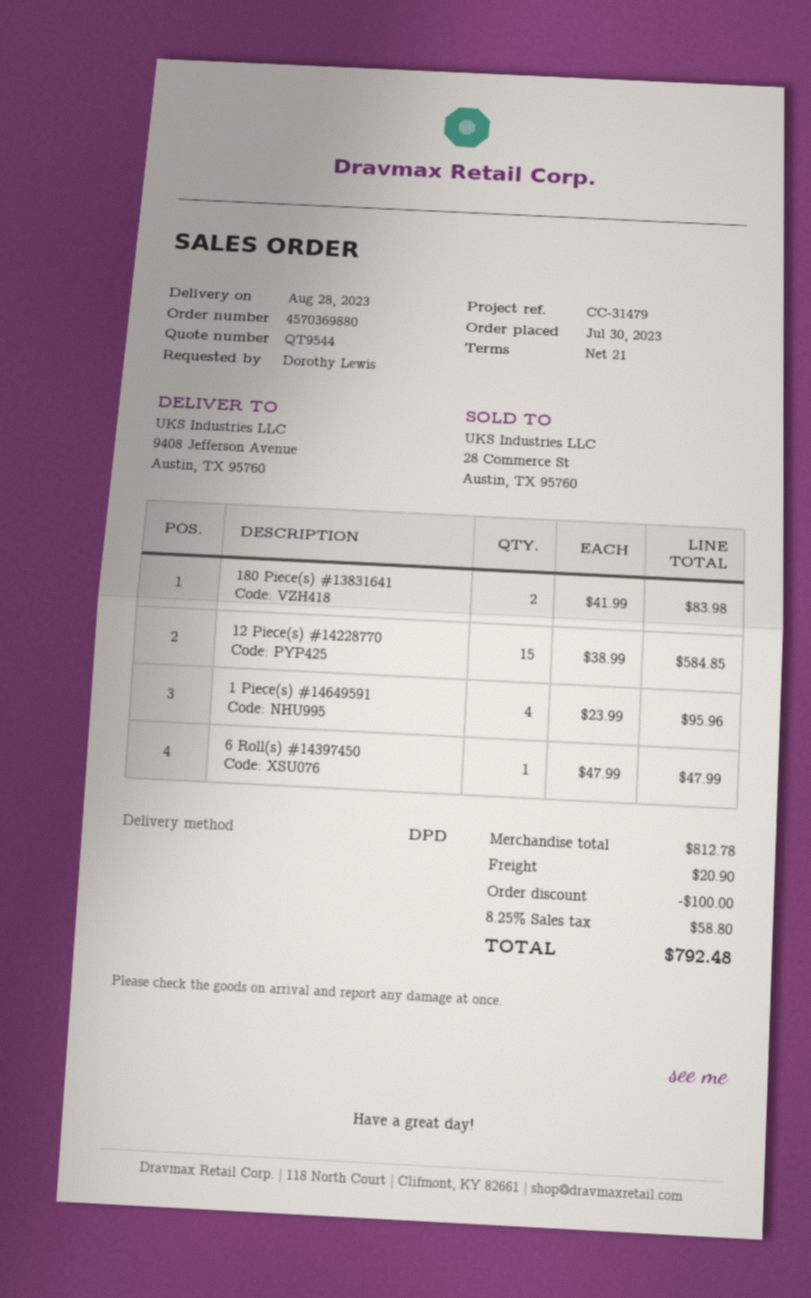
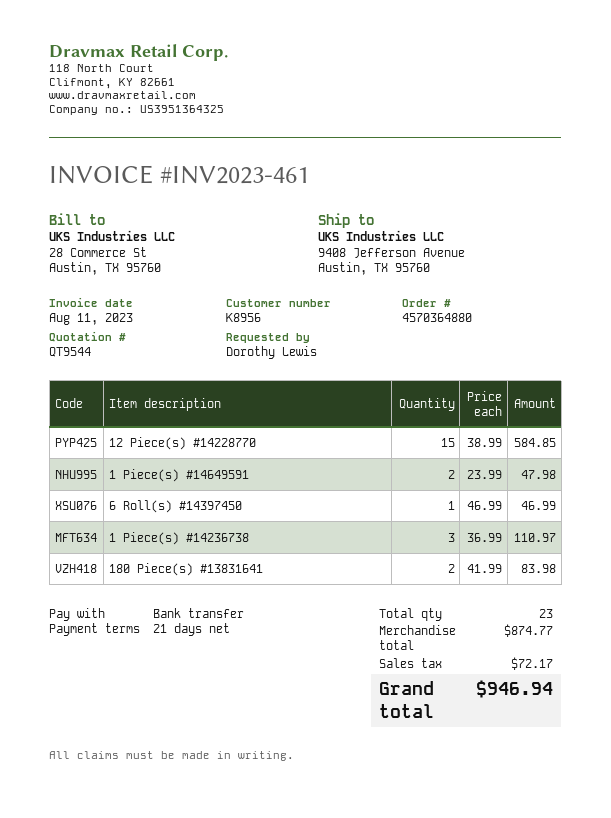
order number: 4570369880 -> 4570364880
1 Piece(s) #14649591: 4 x 23.99 = 95.96 -> 2 x 23.99 = 47.98
6 Roll(s) #14397450: 1 x 47.99 = 47.99 -> 1 x 46.99 = 46.99
1 Piece(s) #14236738: none -> 3 x 36.99 = 110.97
subtotal: 812.78 -> 874.77
discount: 100.00 -> none
shipping: 20.90 -> none
tax: 58.80 -> 72.17
total: 792.48 -> 946.94

